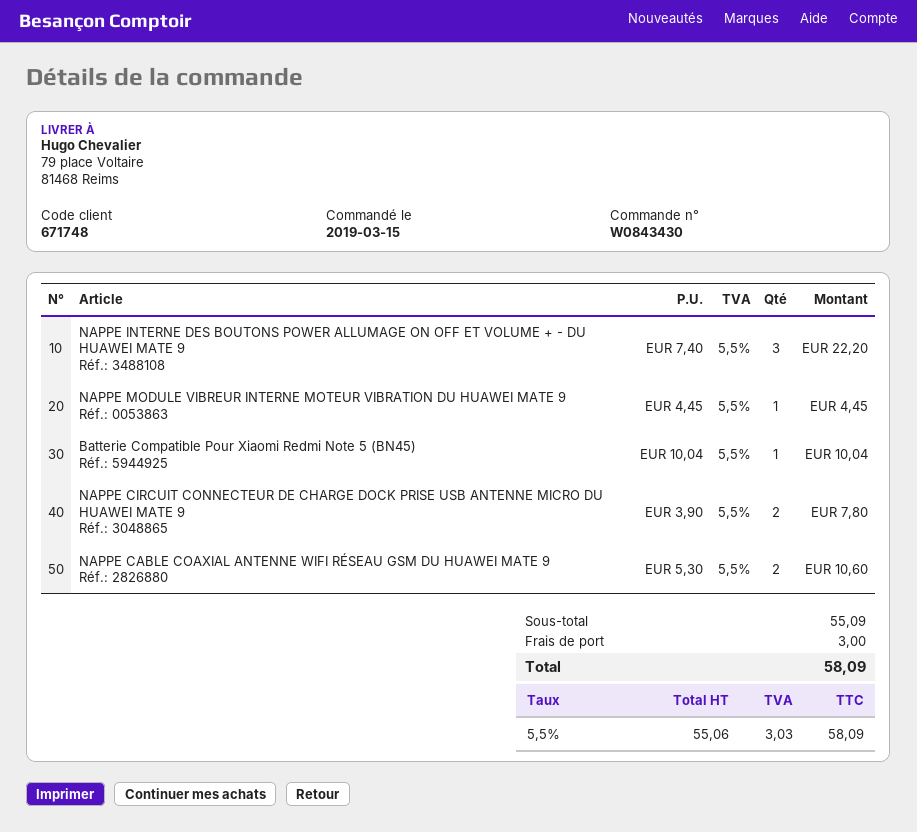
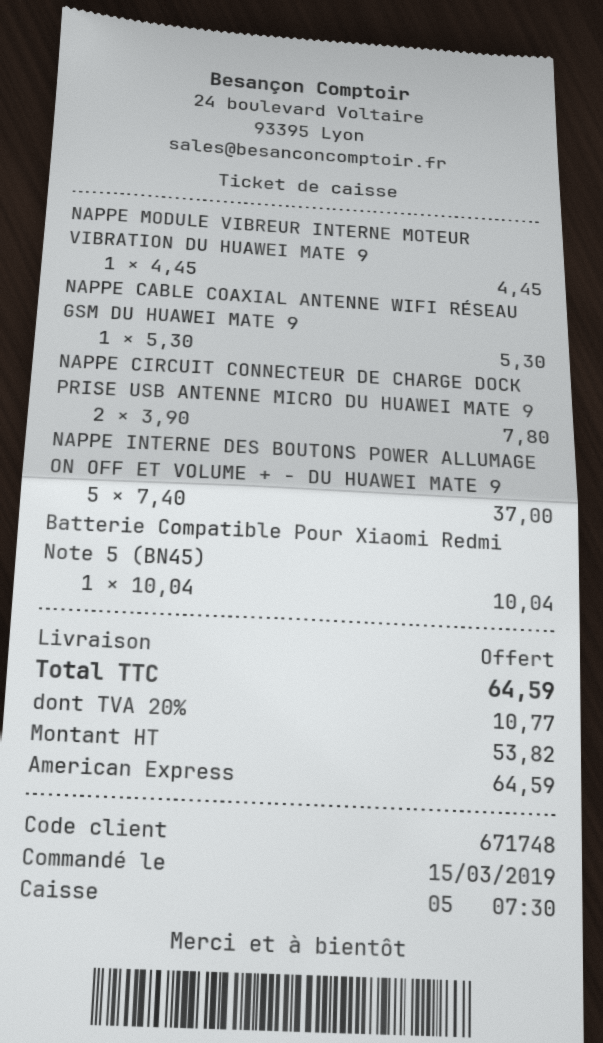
NAPPE INTERNE DES BOUTONS POWER ALLUMAGE ON OFF ET VOLUME + - DU HUAWEI MATE 9: 3 x 7.40 = 22.20 -> 5 x 7.40 = 37.00
NAPPE CABLE COAXIAL ANTENNE WIFI RÉSEAU GSM DU HUAWEI MATE 9: 2 x 5.30 = 10.60 -> 1 x 5.30 = 5.30
shipping: 3.00 -> 0.00
net: 55.06 -> 53.82
tax: 5.5% = 3.03 -> 20% = 10.77
total: 58.09 -> 64.59

